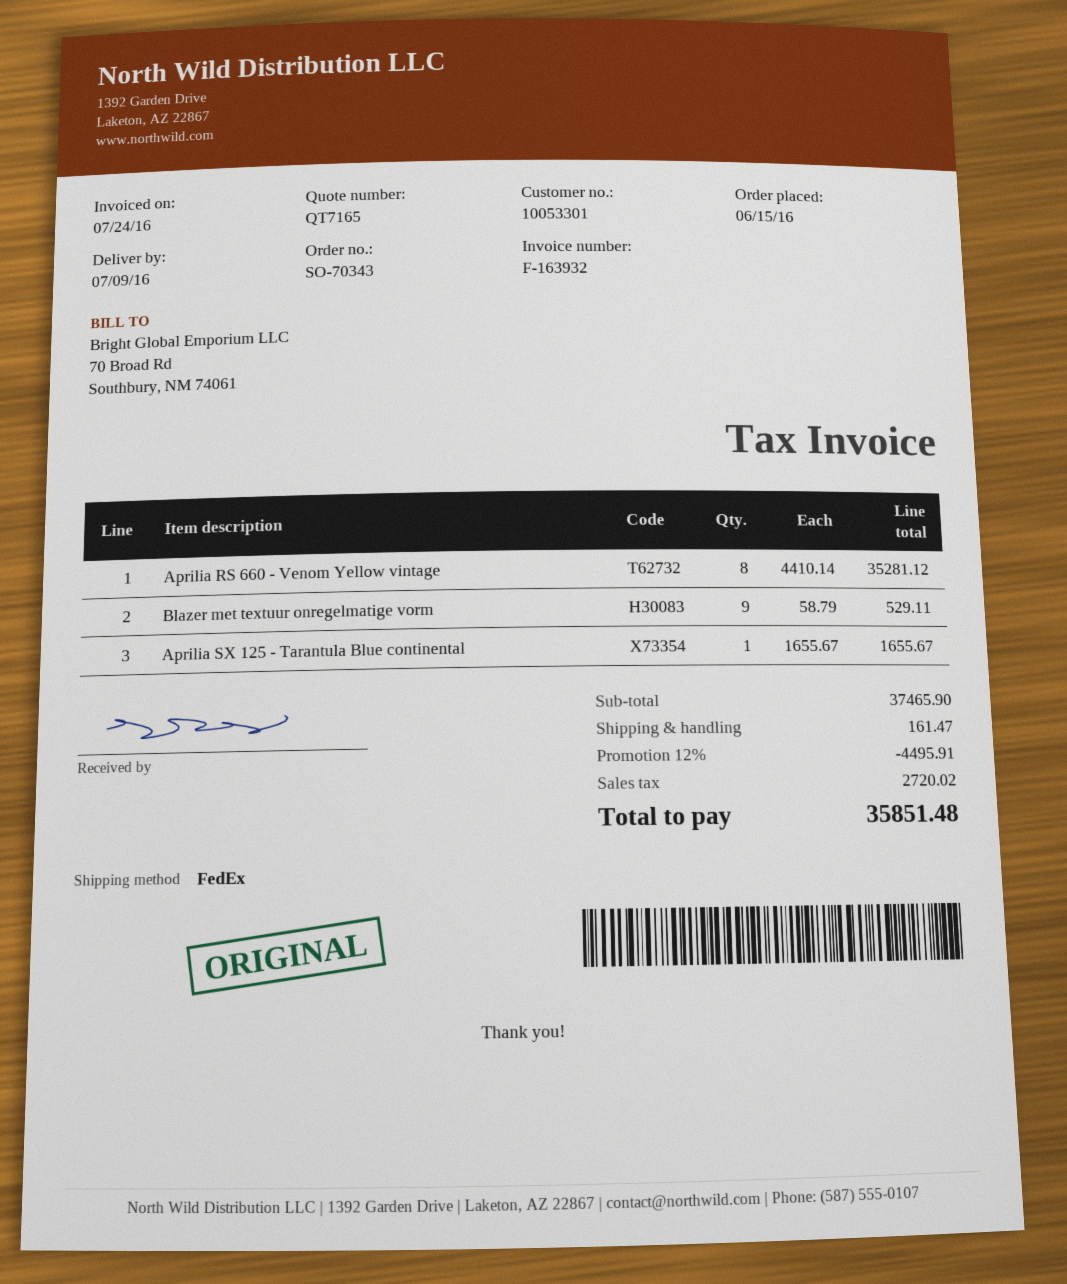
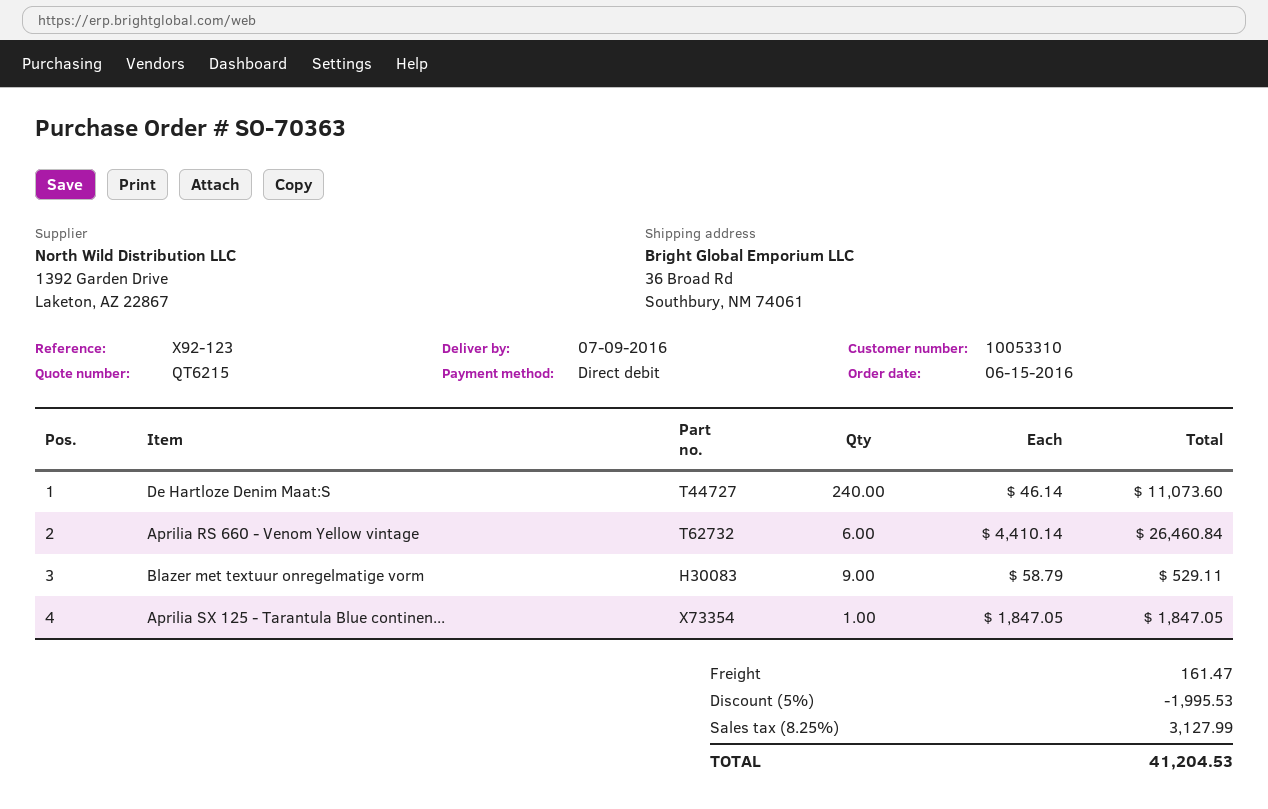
quote number: QT7165 -> QT6215
order number: SO-70343 -> SO-70363
customer number: 10053301 -> 10053310
Aprilia RS 660 - Venom Yellow vintage: 8 x 4410.14 = 35281.12 -> 6 x 4410.14 = 26460.84
Aprilia SX 125 - Tarantula Blue continental: 1 x 1655.67 = 1655.67 -> 1 x 1847.05 = 1847.05
De Hartloze Denim Maat:S: none -> 240 x 46.14 = 11073.60
discount: 12% = 4495.91 -> 5% = 1995.53
tax: 2720.02 -> 3127.99
total: 35851.48 -> 41204.53

